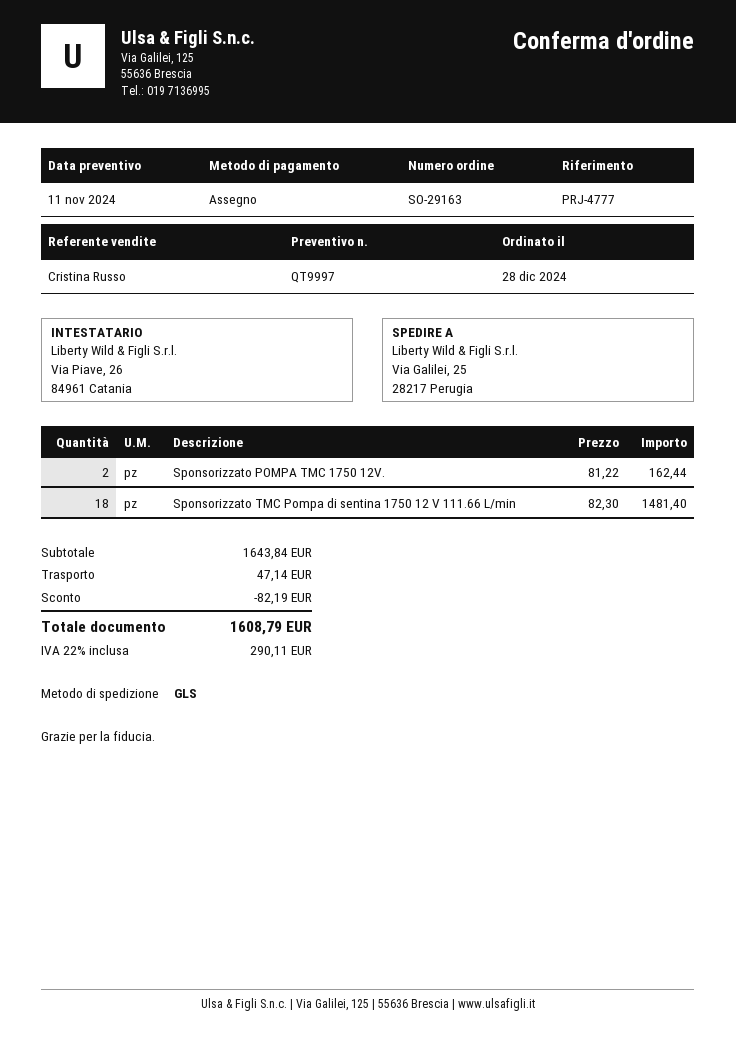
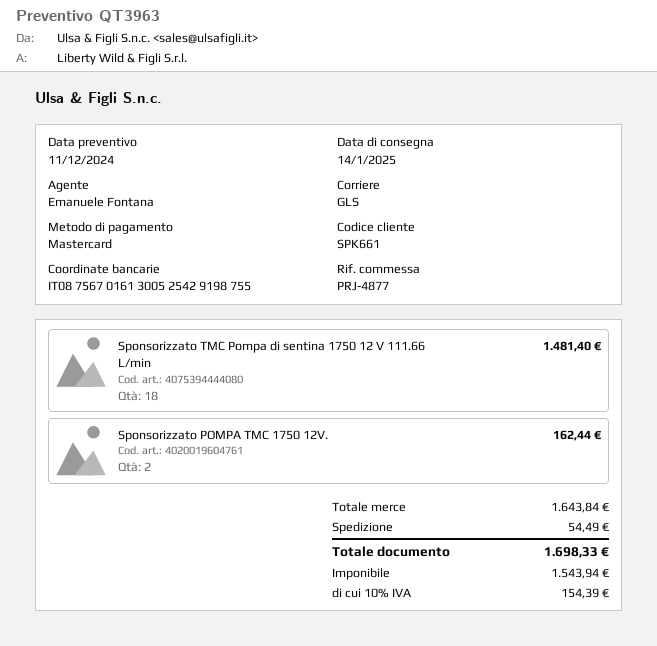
quote number: QT9997 -> QT3963
quote date: 2024-11-11 -> 2024-12-11
reference: PRJ-4777 -> PRJ-4877
sales rep: Cristina Russo -> Emanuele Fontana
payment method: cheque -> Mastercard
discount: 82.19 -> none
shipping: 47.14 -> 54.49
tax: 22% = 290.11 -> 10% = 154.39
total: 1608.79 -> 1698.33

